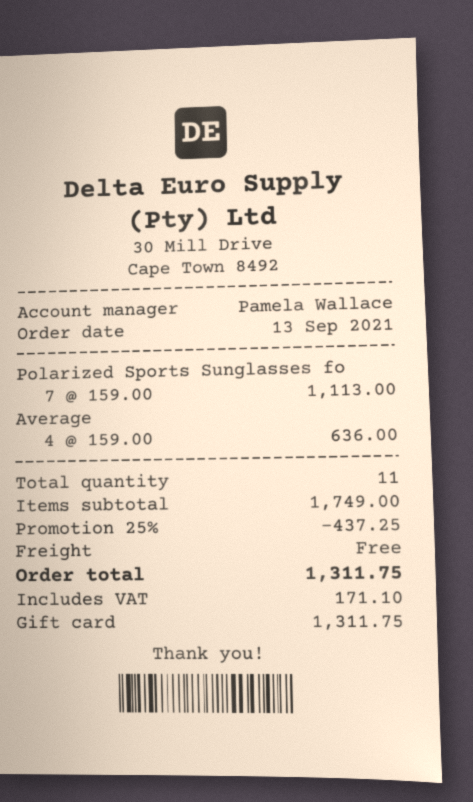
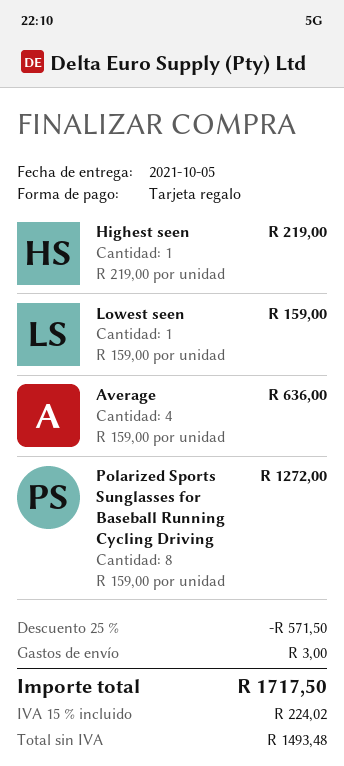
Polarized Sports Sunglasses fo: 7 x 159.00 = 1113.00 -> 8 x 159.00 = 1272.00
Highest seen: none -> 1 x 219.00 = 219.00
Lowest seen: none -> 1 x 159.00 = 159.00
discount: 25% = 437.25 -> 25% = 571.50
shipping: 0.00 -> 3.00
tax: 171.10 -> 224.02
total: 1311.75 -> 1717.50

